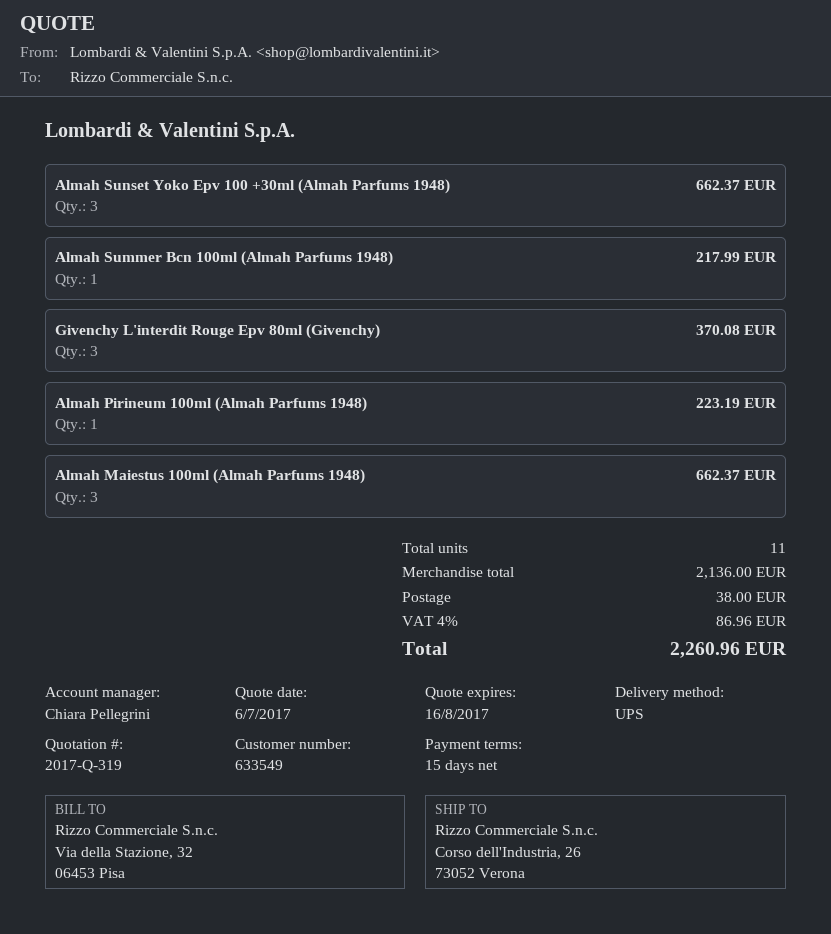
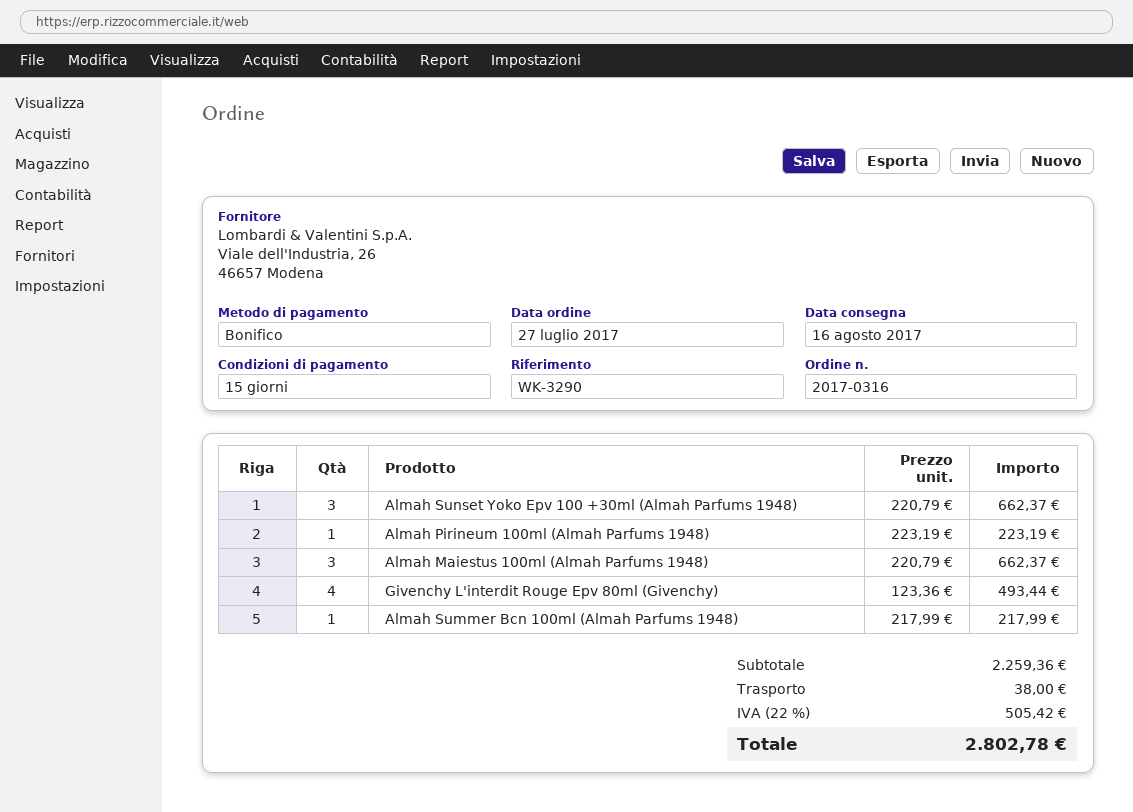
Givenchy L'interdit Rouge Epv 80ml (Givenchy): 3 for 370.08 -> 4 for 493.44
subtotal: 2136.00 -> 2259.36
tax: 4% = 86.96 -> 22% = 505.42
total: 2260.96 -> 2802.78

